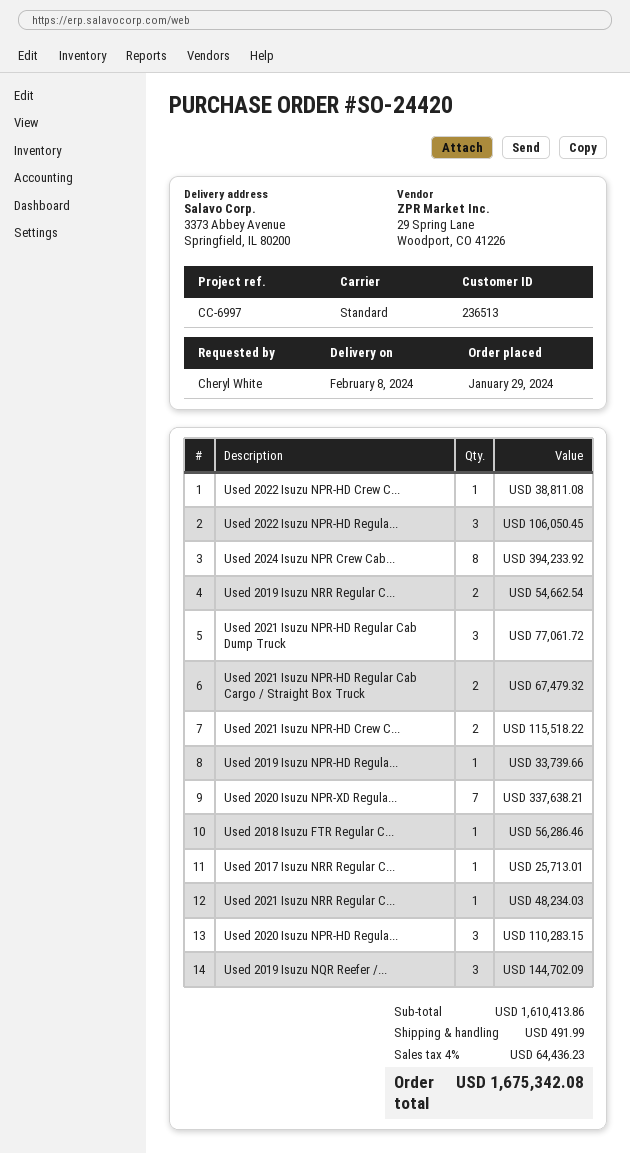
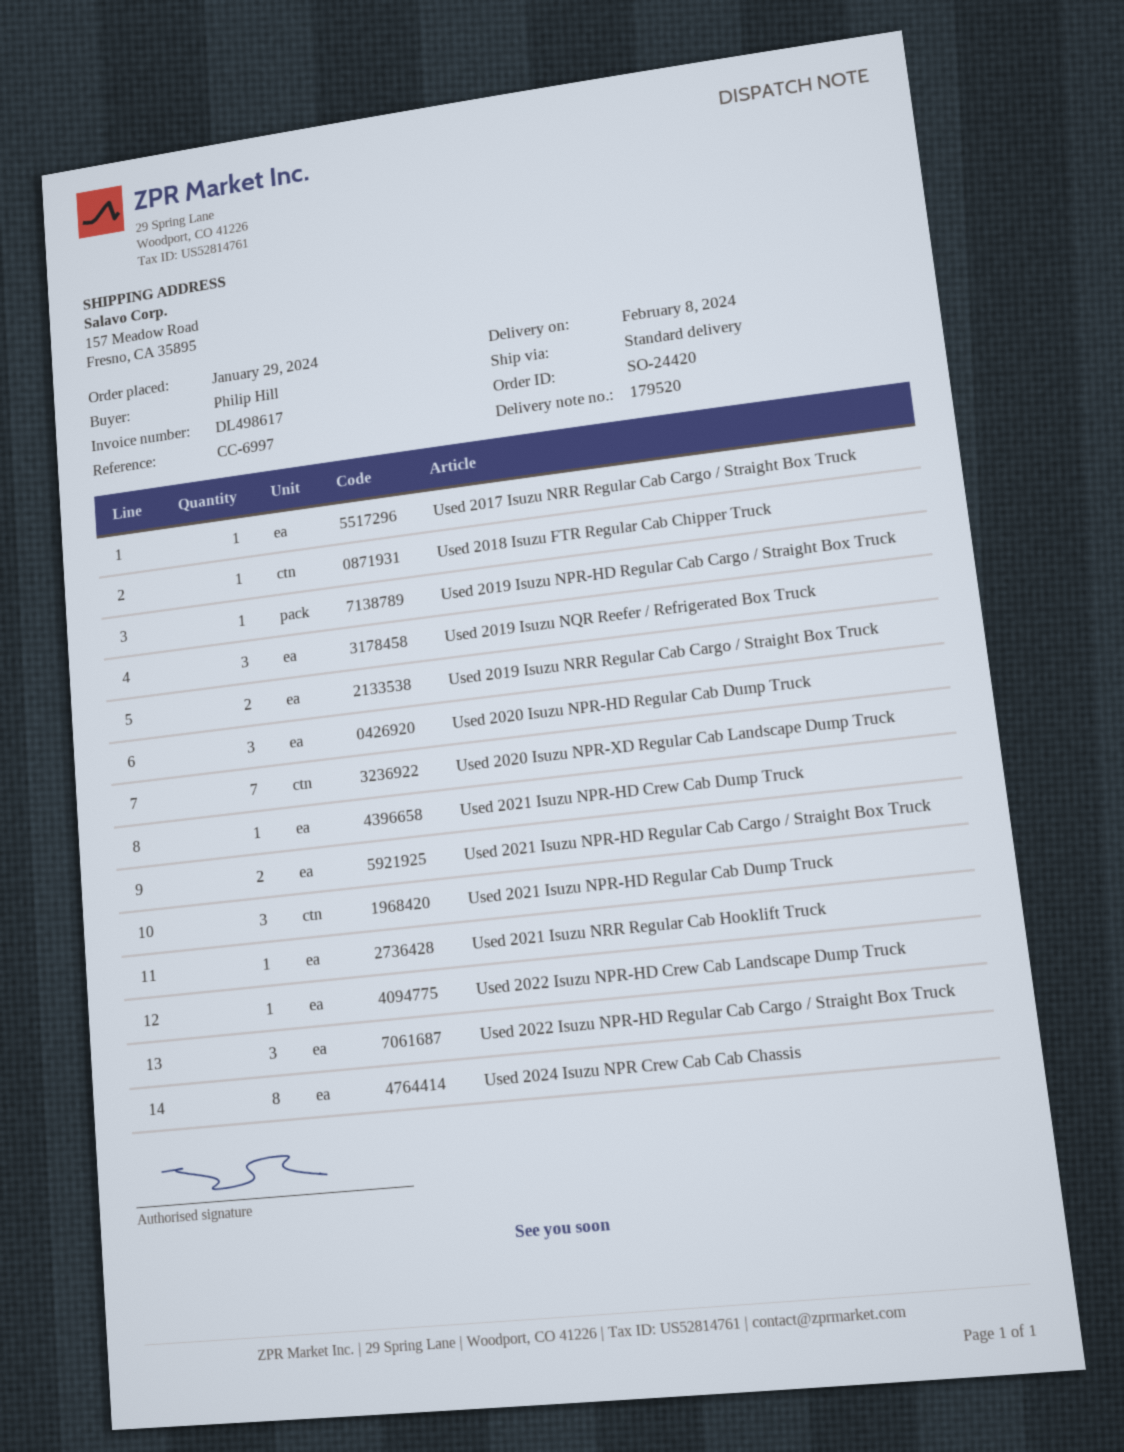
ordered by: Cheryl White -> Philip Hill
ship to: 3373 Abbey Avenue, Springfield, IL 80200 -> 157 Meadow Road, Fresno, CA 35895
Used 2021 Isuzu NPR-HD Crew C...: 2 -> 1

